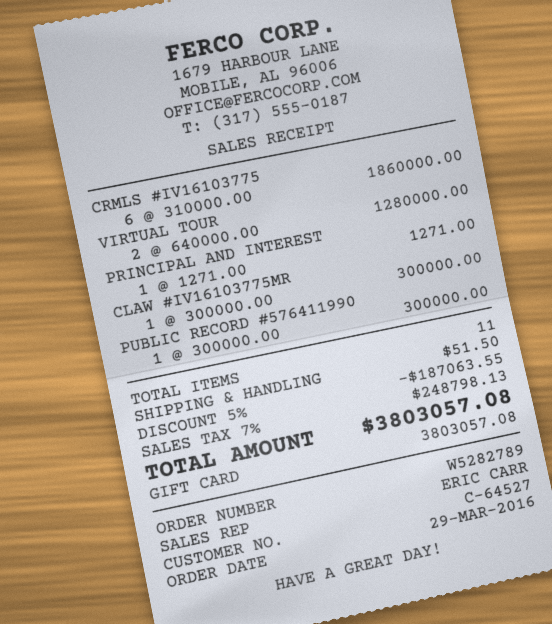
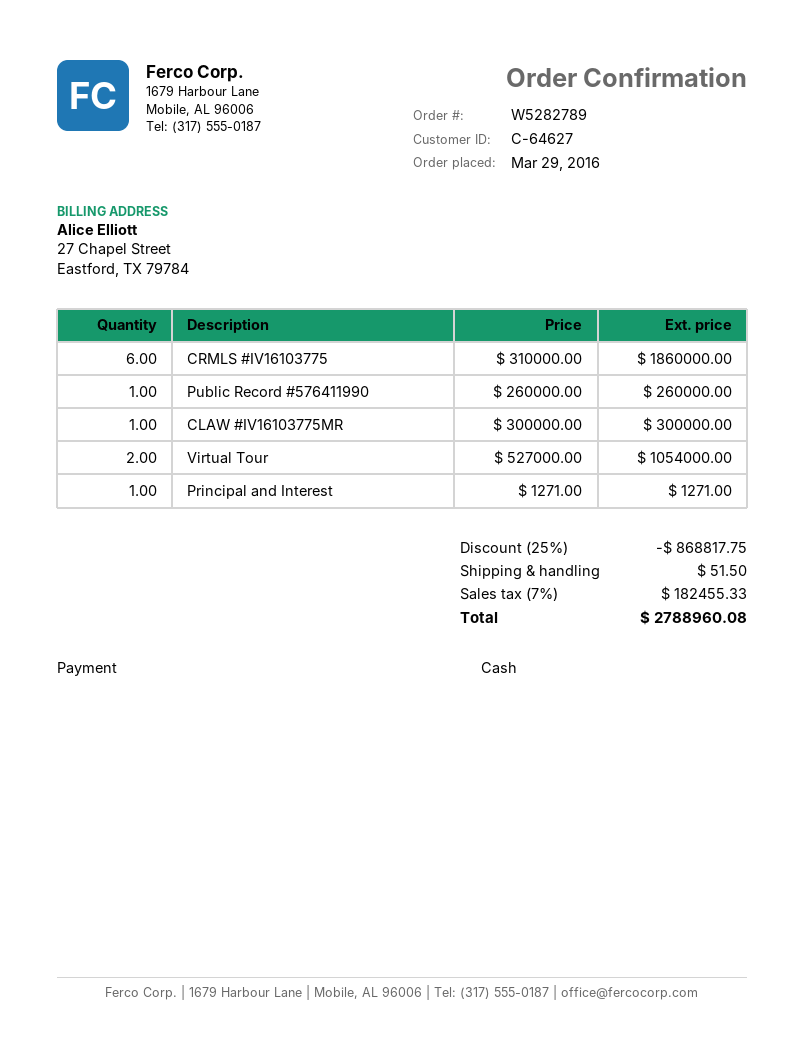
customer number: C-64527 -> C-64627
payment method: gift card -> cash
VIRTUAL TOUR: 2 x 640000.00 = 1280000.00 -> 2 x 527000.00 = 1054000.00
PUBLIC RECORD #576411990: 1 x 300000.00 = 300000.00 -> 1 x 260000.00 = 260000.00
discount: 5% = 187063.55 -> 25% = 868817.75
tax: 7% = 248798.13 -> 7% = 182455.33
total: 3803057.08 -> 2788960.08

